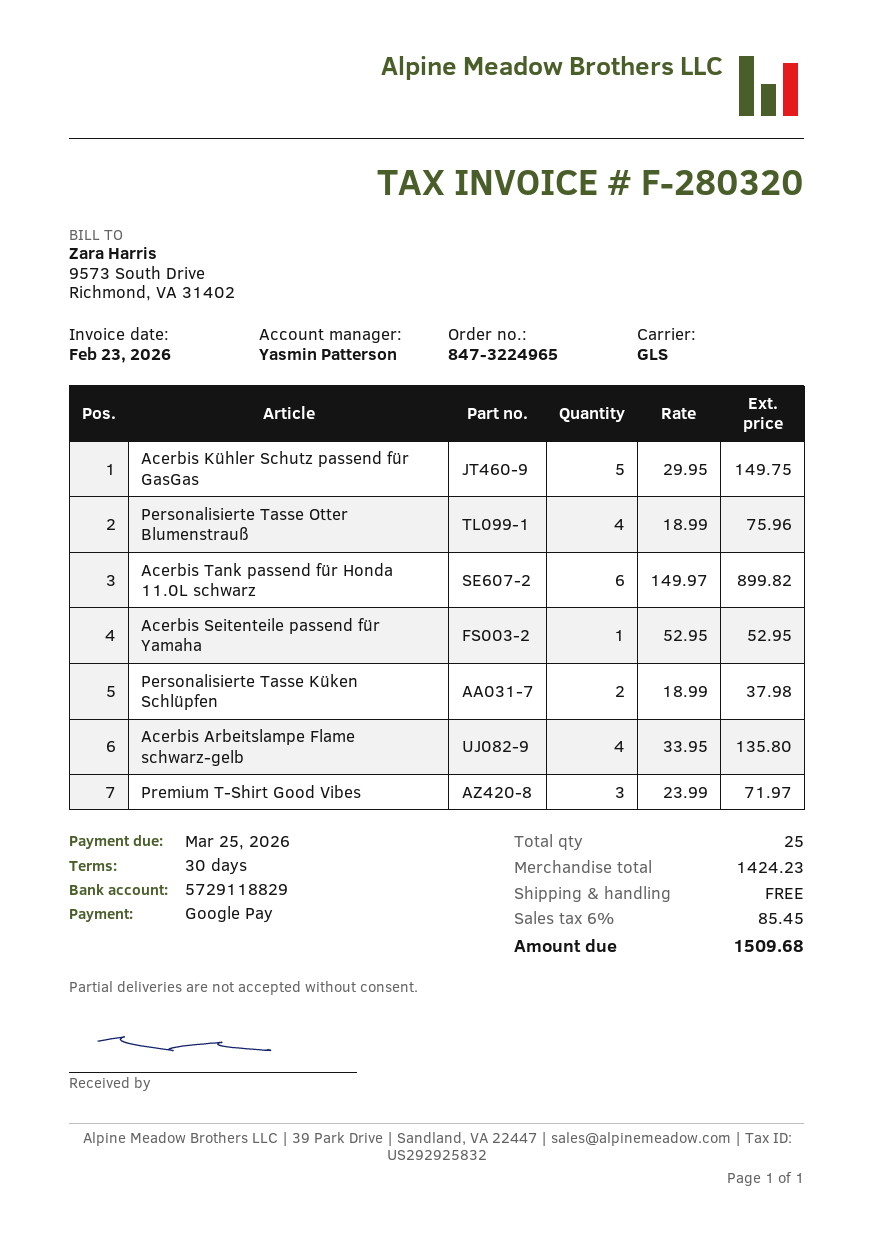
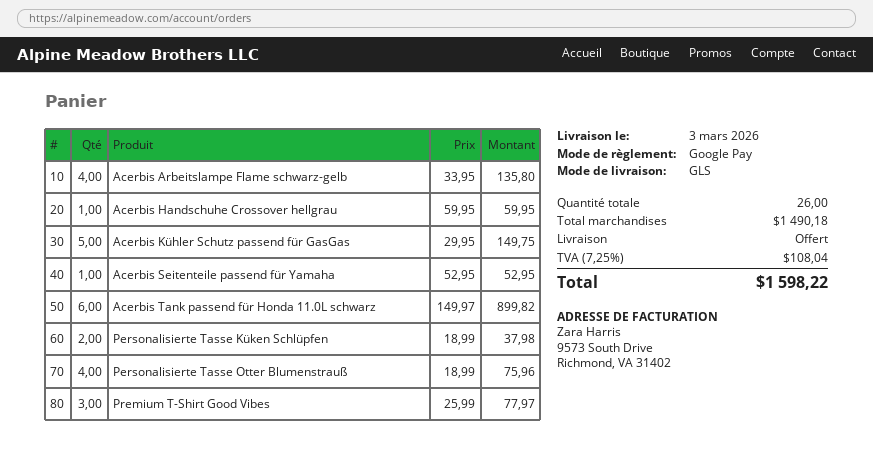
Premium T-Shirt Good Vibes: 3 x 23.99 = 71.97 -> 3 x 25.99 = 77.97
Acerbis Handschuhe Crossover hellgrau: none -> 1 x 59.95 = 59.95
total quantity: 25 -> 26
subtotal: 1424.23 -> 1490.18
tax: 6% = 85.45 -> 7.25% = 108.04
total: 1509.68 -> 1598.22

